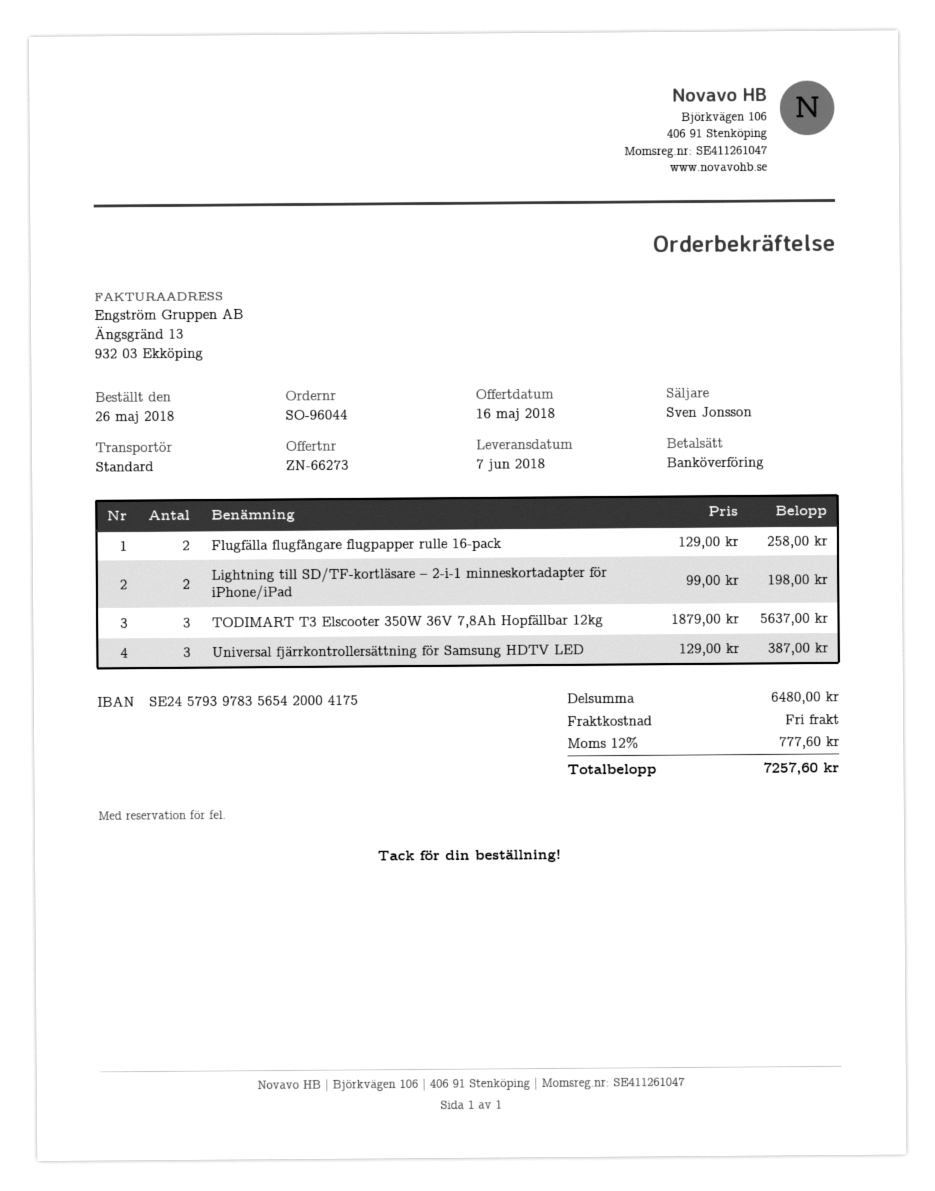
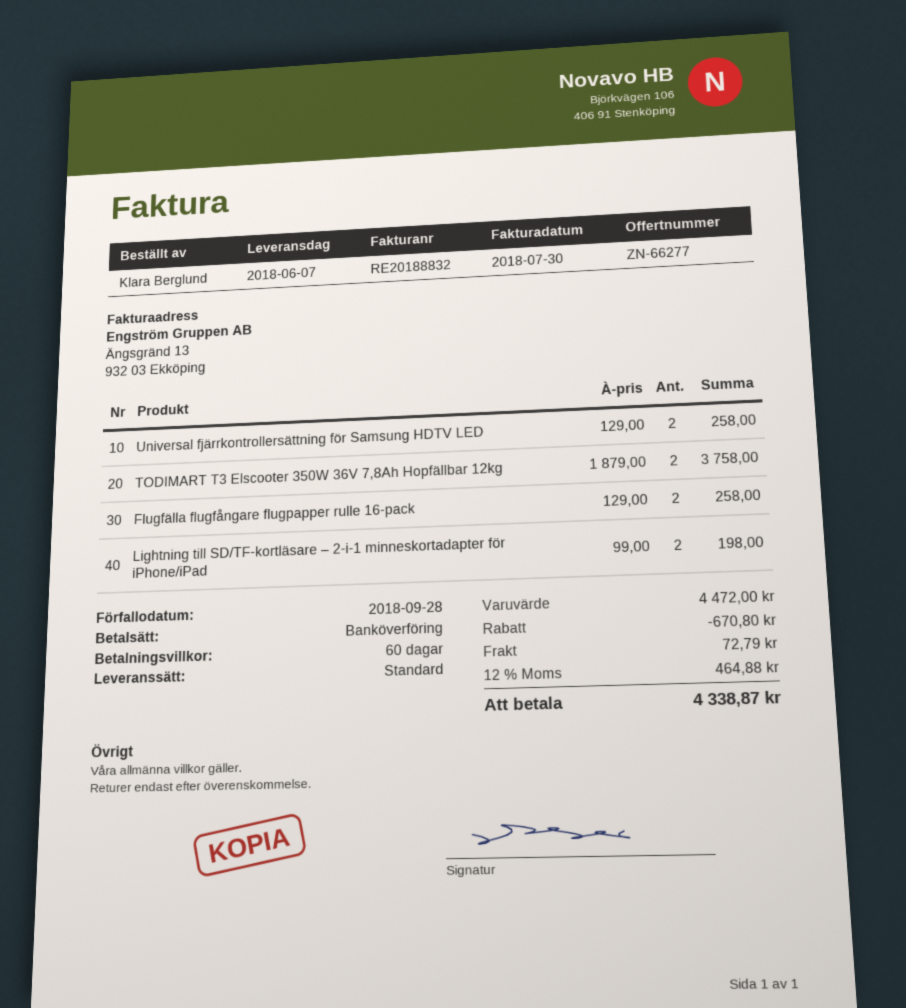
quote number: ZN-66273 -> ZN-66277
TODIMART T3 Elscooter 350W 36V 7,8Ah Hopfällbar 12kg: 3 x 1879.00 = 5637.00 -> 2 x 1879.00 = 3758.00
Universal fjärrkontrollersättning för Samsung HDTV LED: 3 x 129.00 = 387.00 -> 2 x 129.00 = 258.00
subtotal: 6480.00 -> 4472.00
discount: none -> 670.80
shipping: 0.00 -> 72.79
tax: 12% = 777.60 -> 12% = 464.88
total: 7257.60 -> 4338.87

